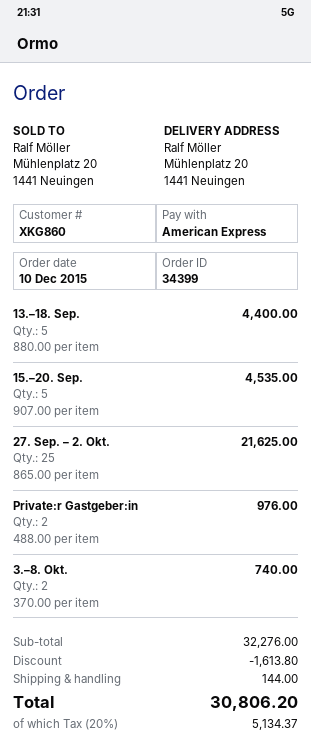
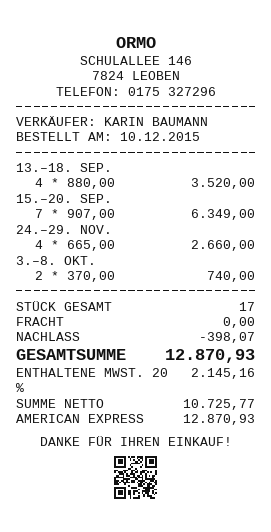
13.–18. Sep.: 5 x 880.00 = 4400.00 -> 4 x 880.00 = 3520.00
15.–20. Sep.: 5 x 907.00 = 4535.00 -> 7 x 907.00 = 6349.00
27. Sep. – 2. Okt.: 25 x 865.00 = 21625.00 -> none
Private:r Gastgeber:in: 2 x 488.00 = 976.00 -> none
24.–29. NOV.: none -> 4 x 665.00 = 2660.00
discount: 1613.80 -> 398.07
shipping: 144.00 -> 0.00
tax: 20% = 5134.37 -> 20% = 2145.16
total: 30806.20 -> 12870.93

